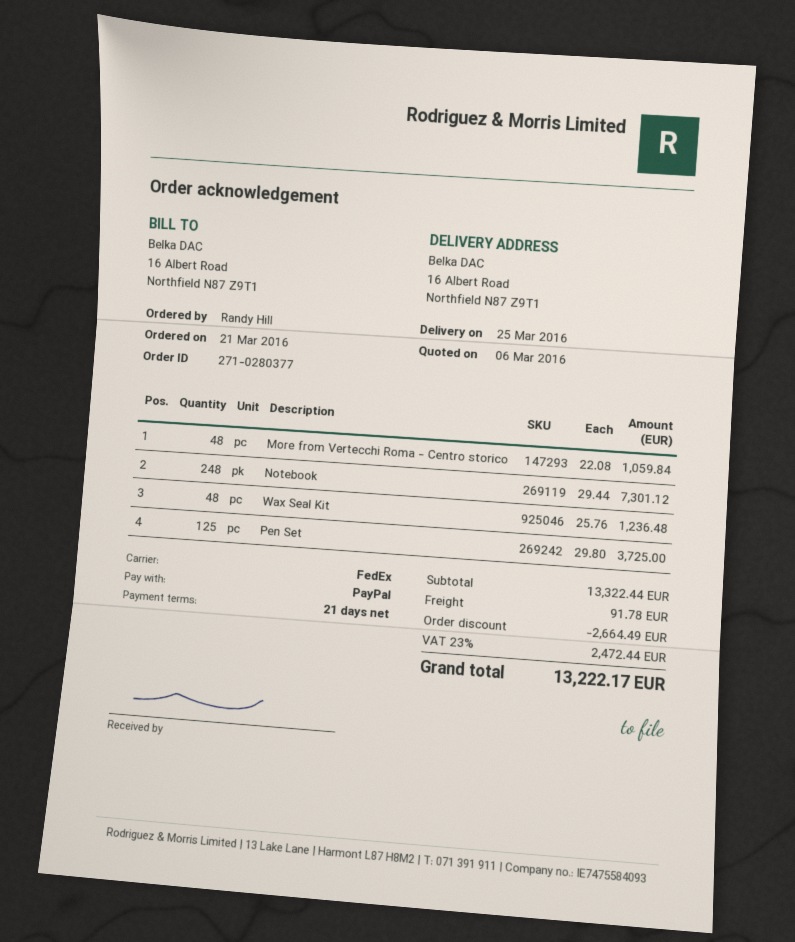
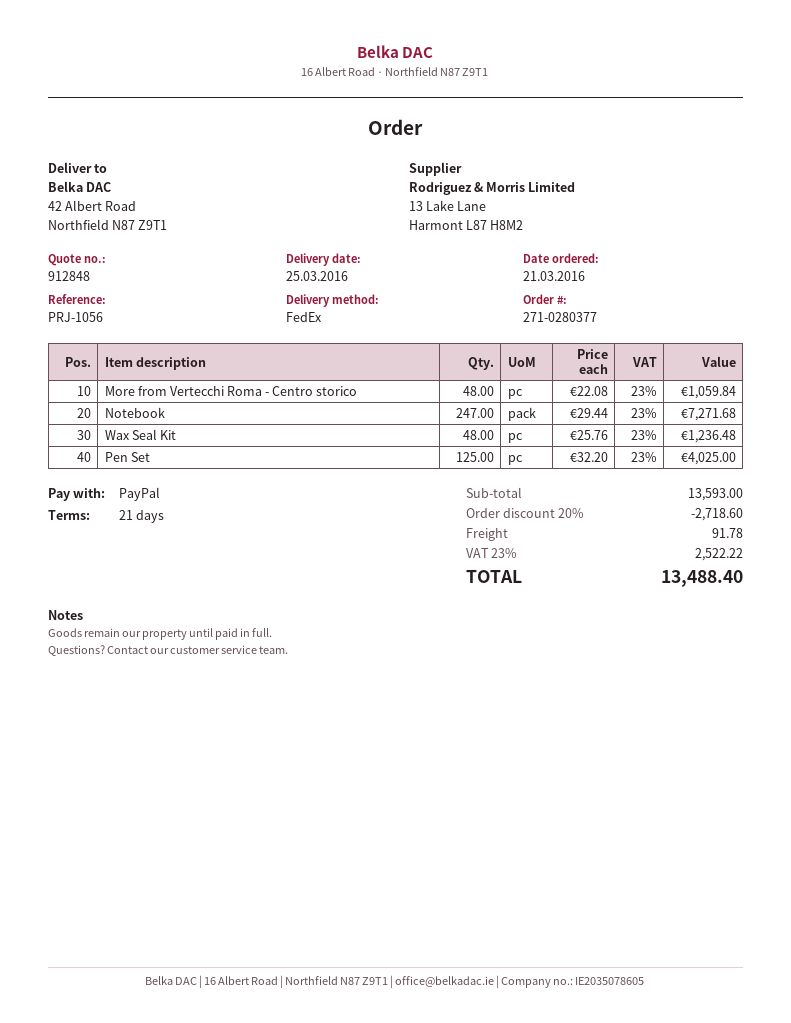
ship to: 16 Albert Road, Northfield N87 Z9T1 -> 42 Albert Road, Northfield N87 Z9T1
Notebook: 248 x 29.44 = 7301.12 -> 247 x 29.44 = 7271.68
Pen Set: 125 x 29.80 = 3725.00 -> 125 x 32.20 = 4025.00
subtotal: 13322.44 -> 13593.00
discount: 2664.49 -> 2718.60
tax: 23% = 2472.44 -> 23% = 2522.22
total: 13222.17 -> 13488.40

